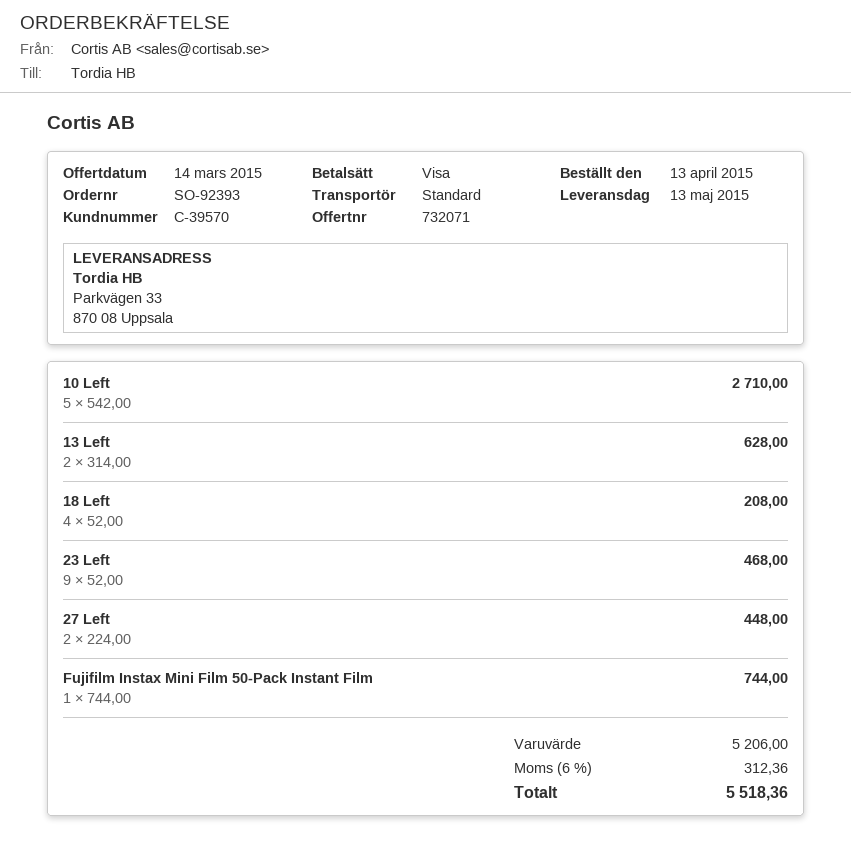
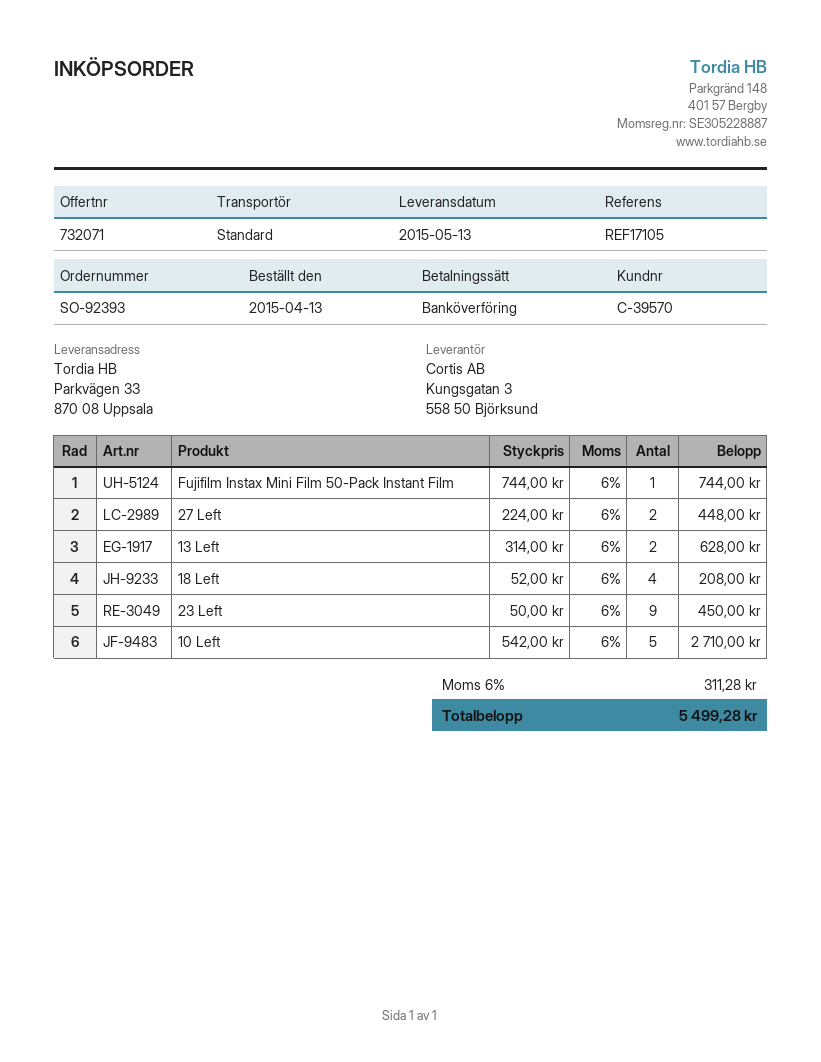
payment method: Visa -> bank transfer
23 Left: 9 x 52.00 = 468.00 -> 9 x 50.00 = 450.00
tax: 6% = 312.36 -> 6% = 311.28
total: 5518.36 -> 5499.28

